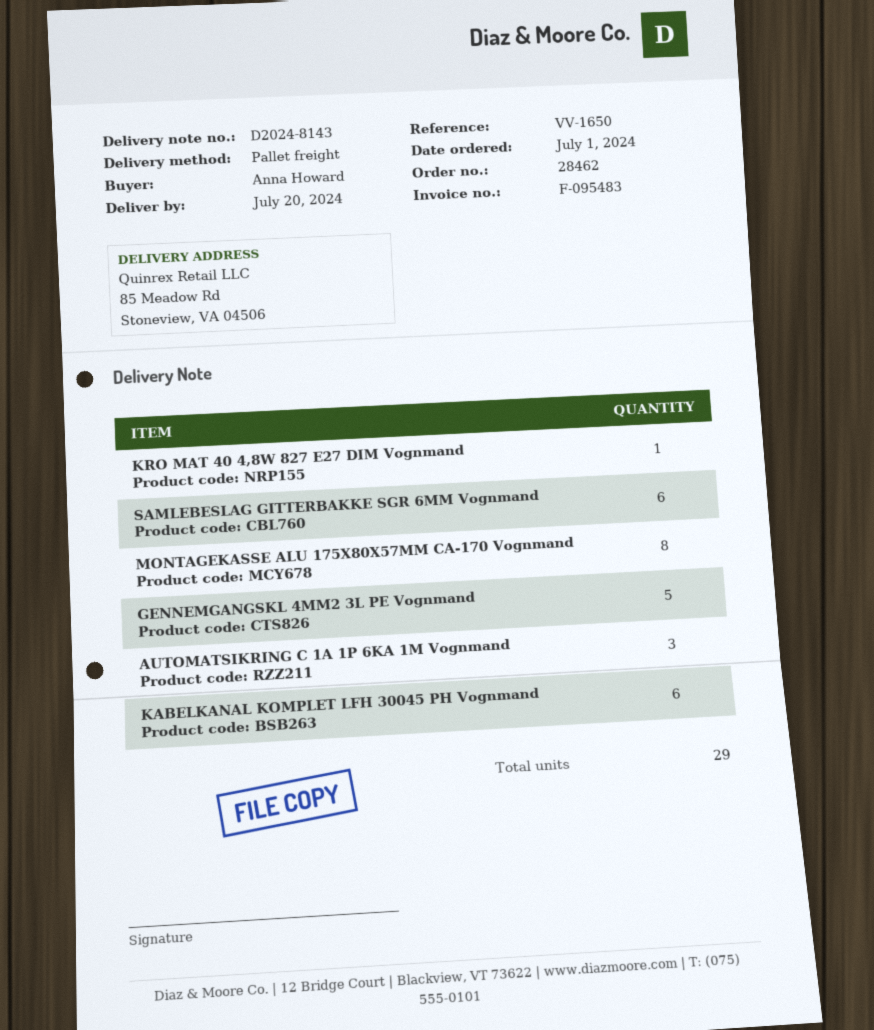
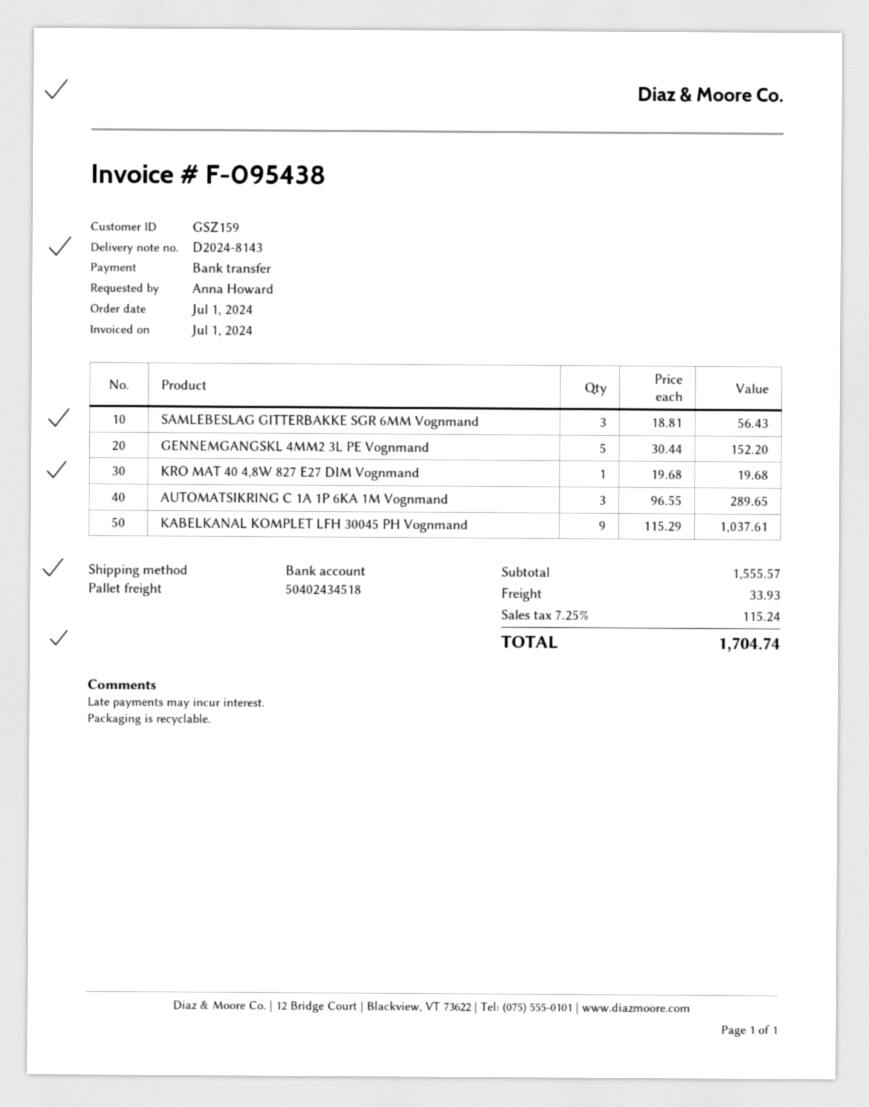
invoice number: F-095483 -> F-095438
SAMLEBESLAG GITTERBAKKE SGR 6MM Vognmand: 6 -> 3
MONTAGEKASSE ALU 175X80X57MM CA-170 Vognmand: 8 -> none
KABELKANAL KOMPLET LFH 30045 PH Vognmand: 6 -> 9

